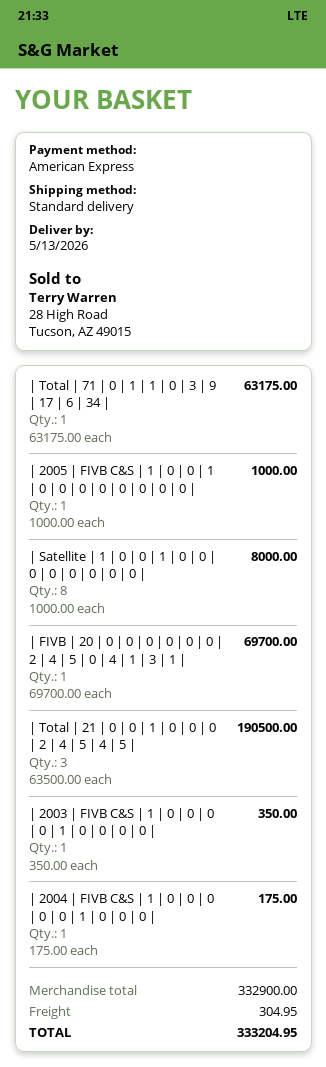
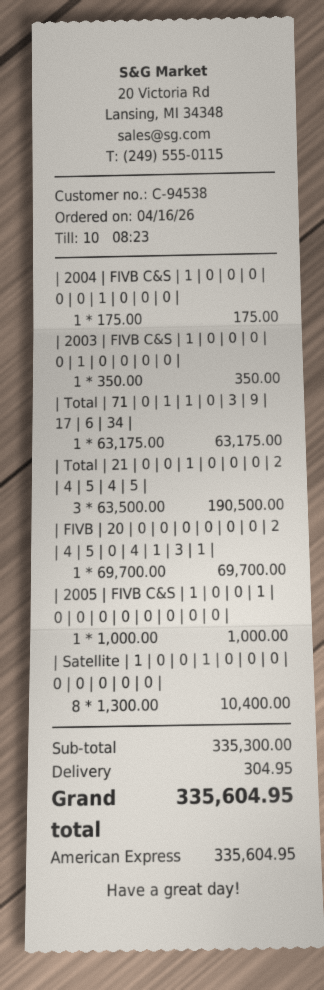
| Satellite | 1 | 0 | 0 | 1 | 0 | 0 | 0 | 0 | 0 | 0 | 0 | 0 |: 8 x 1000.00 = 8000.00 -> 8 x 1300.00 = 10400.00
subtotal: 332900.00 -> 335300.00
total: 333204.95 -> 335604.95

